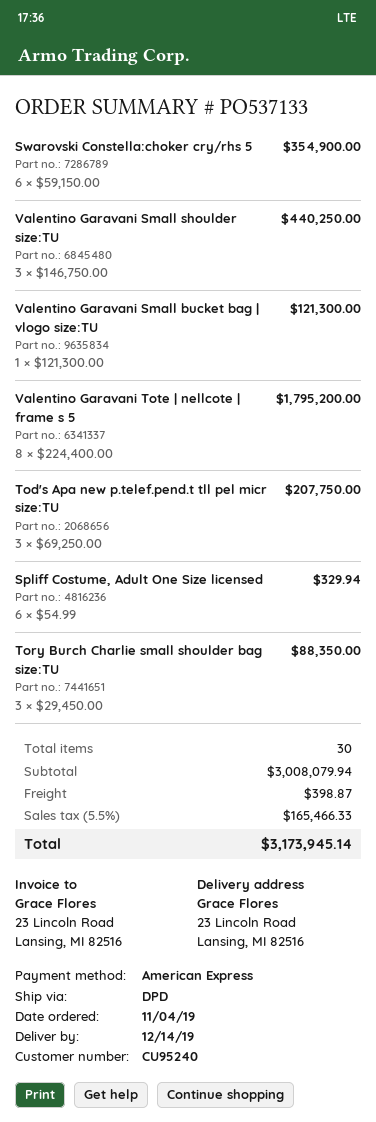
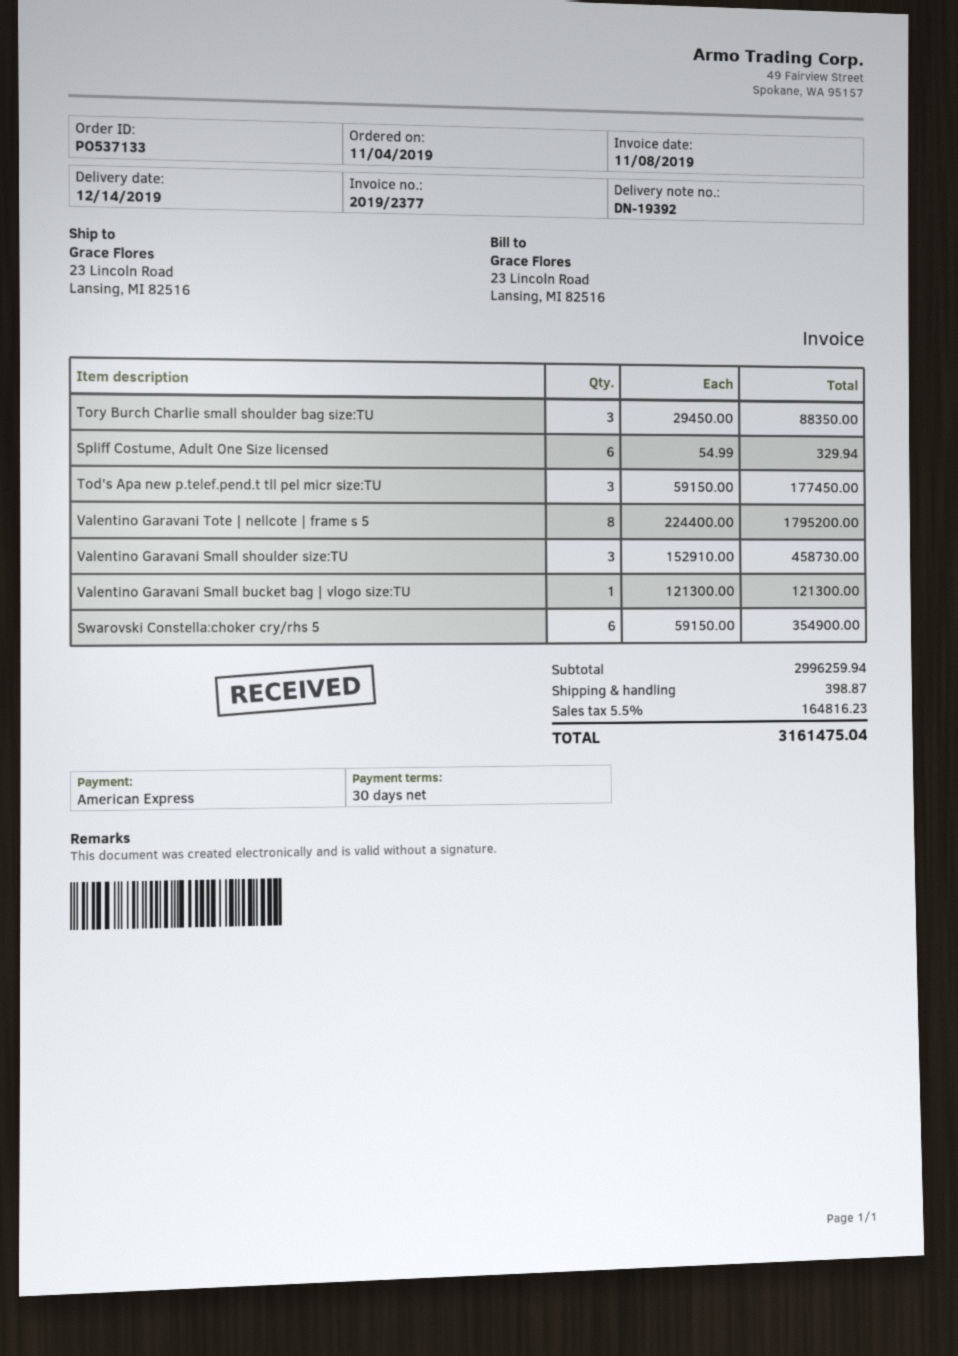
Valentino Garavani Small shoulder size:TU: 3 x 146750.00 = 440250.00 -> 3 x 152910.00 = 458730.00
Tod's Apa new p.telef.pend.t tll pel micr size:TU: 3 x 69250.00 = 207750.00 -> 3 x 59150.00 = 177450.00
subtotal: 3008079.94 -> 2996259.94
tax: 5.5% = 165466.33 -> 5.5% = 164816.23
total: 3173945.14 -> 3161475.04

